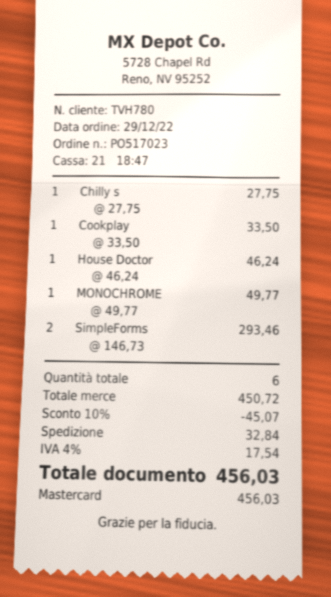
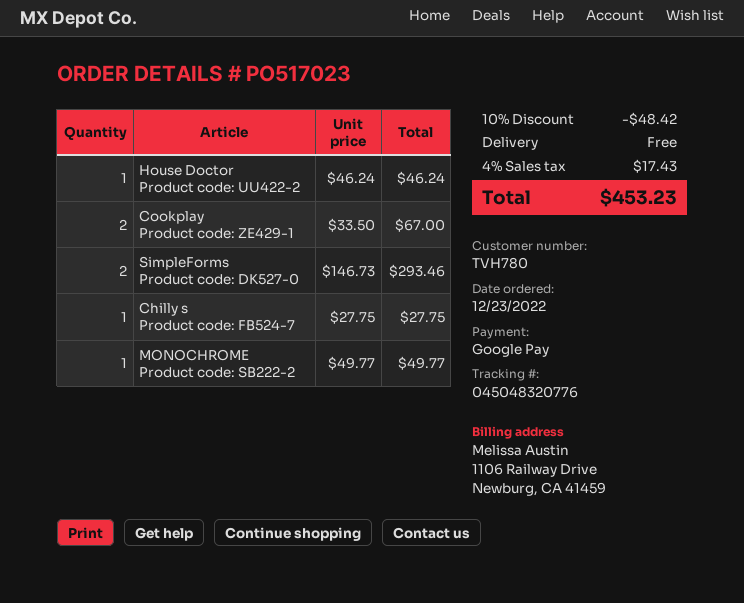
order date: 2022-12-29 -> 2022-12-23
payment method: Mastercard -> Google Pay
Cookplay: 1 x 33.50 = 33.50 -> 2 x 33.50 = 67.00
discount: 10% = 45.07 -> 10% = 48.42
shipping: 32.84 -> 0.00
tax: 4% = 17.54 -> 4% = 17.43
total: 456.03 -> 453.23

